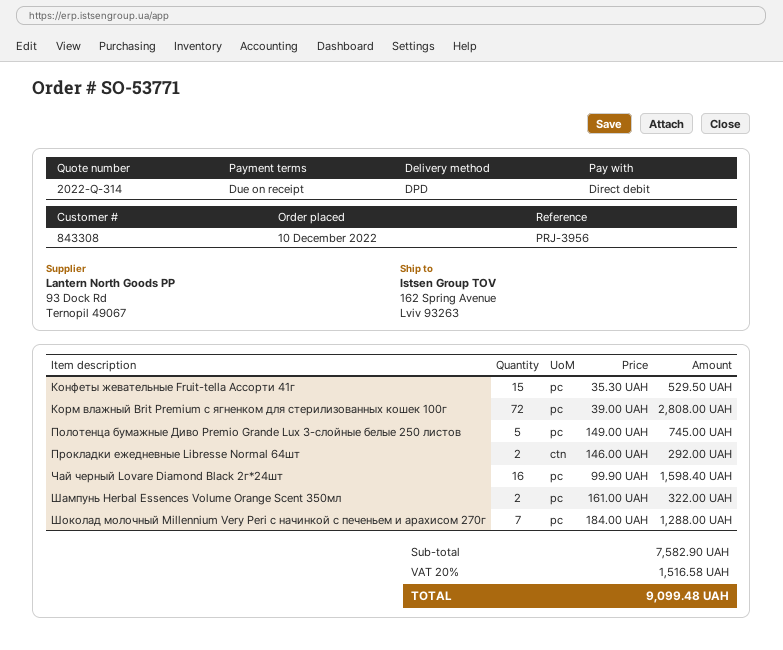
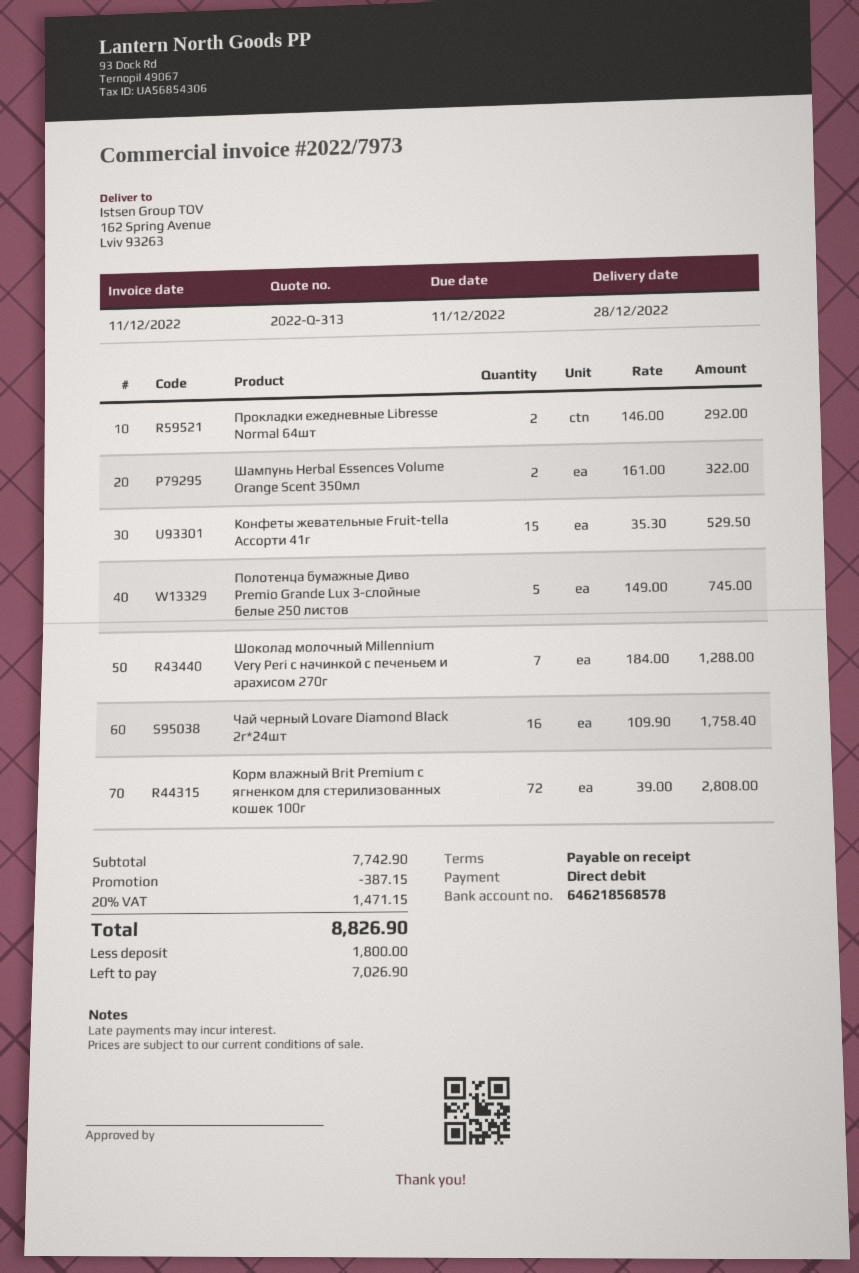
quote number: 2022-Q-314 -> 2022-Q-313
Чай черный Lovare Diamond Black 2г*24шт: 16 x 99.90 = 1598.40 -> 16 x 109.90 = 1758.40
subtotal: 7582.90 -> 7742.90
discount: none -> 387.15
tax: 20% = 1516.58 -> 20% = 1471.15
total: 9099.48 -> 8826.90

